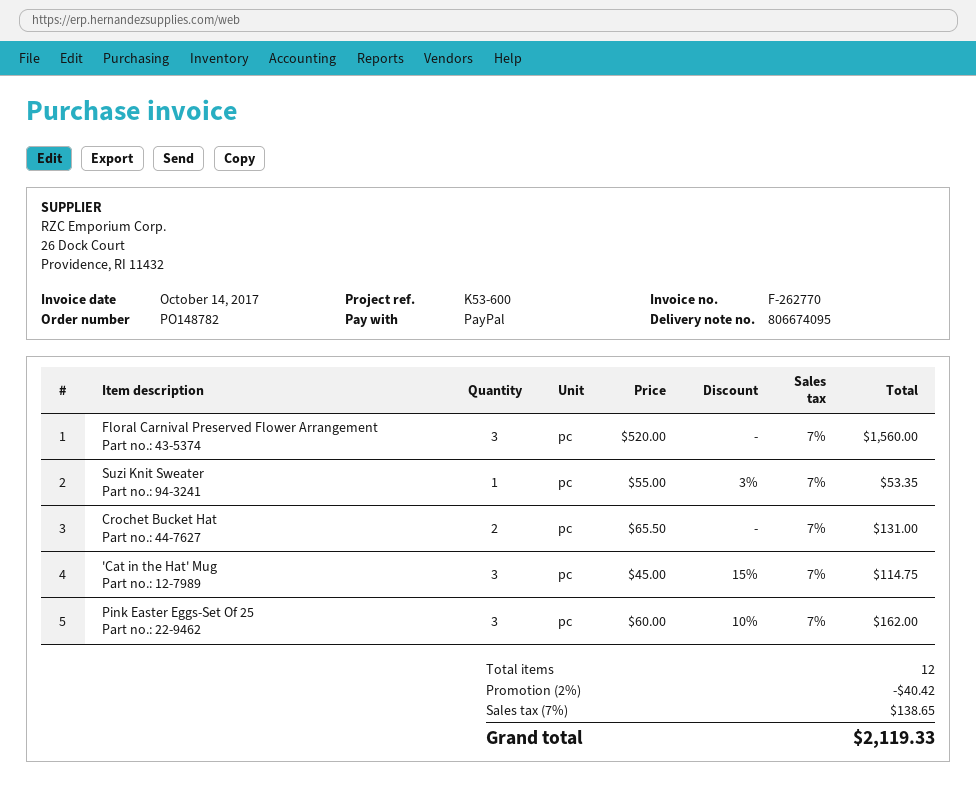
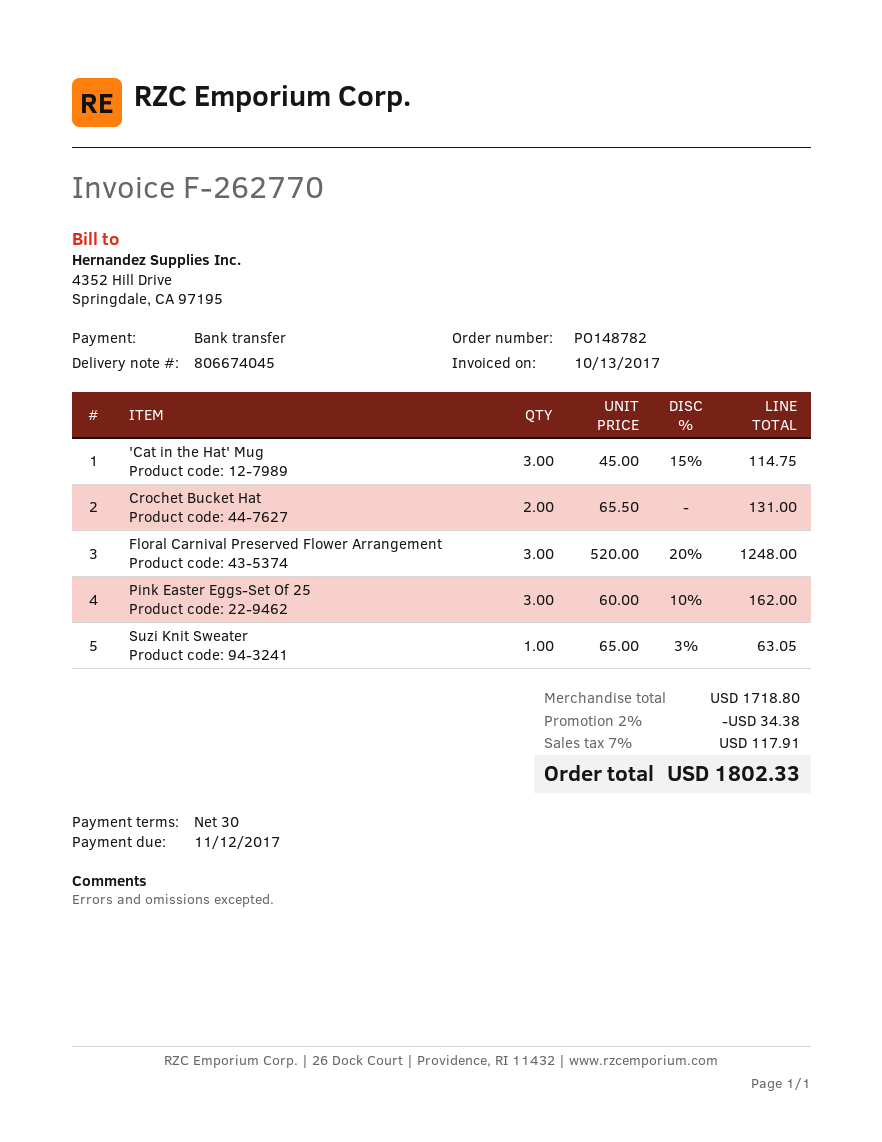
delivery note number: 806674095 -> 806674045
invoice date: 2017-10-14 -> 2017-10-13
payment method: PayPal -> bank transfer
Floral Carnival Preserved Flower Arrangement: 3 x 520.00 = 1560.00 -> 3 x 520.00 - 20% = 1248.00
Suzi Knit Sweater: 1 x 55.00 - 3% = 53.35 -> 1 x 65.00 - 3% = 63.05
discount: 2% = 40.42 -> 2% = 34.38
tax: 7% = 138.65 -> 7% = 117.91
total: 2119.33 -> 1802.33

